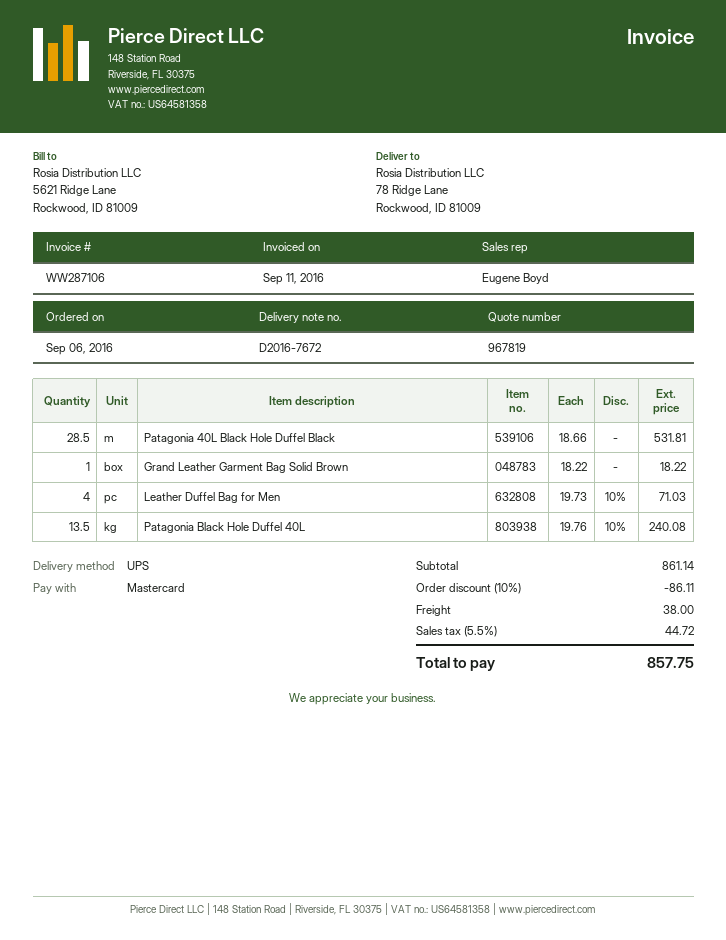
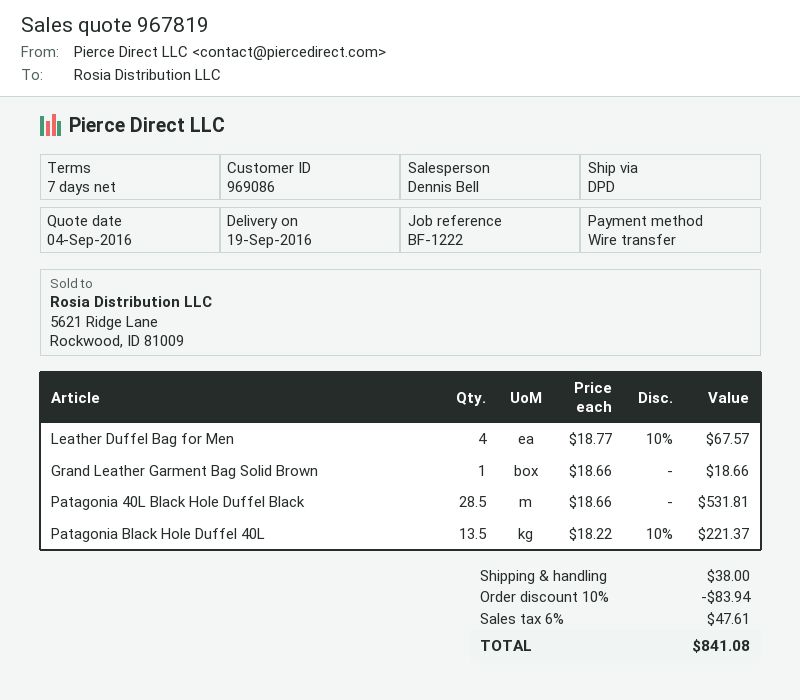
sales rep: Eugene Boyd -> Dennis Bell
payment method: Mastercard -> bank transfer
shipping method: UPS -> DPD
Grand Leather Garment Bag Solid Brown: 1 x 18.22 = 18.22 -> 1 x 18.66 = 18.66
Leather Duffel Bag for Men: 4 x 19.73 - 10% = 71.03 -> 4 x 18.77 - 10% = 67.57
Patagonia Black Hole Duffel 40L: 13.5 x 19.76 - 10% = 240.08 -> 13.5 x 18.22 - 10% = 221.37
discount: 10% = 86.11 -> 10% = 83.94
tax: 5.5% = 44.72 -> 6% = 47.61
total: 857.75 -> 841.08

